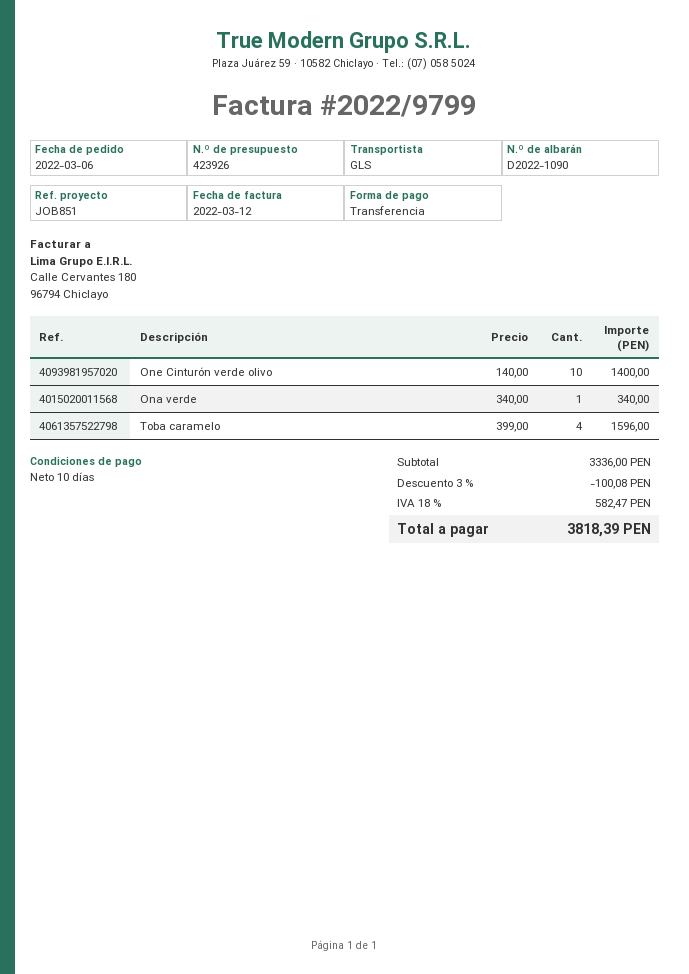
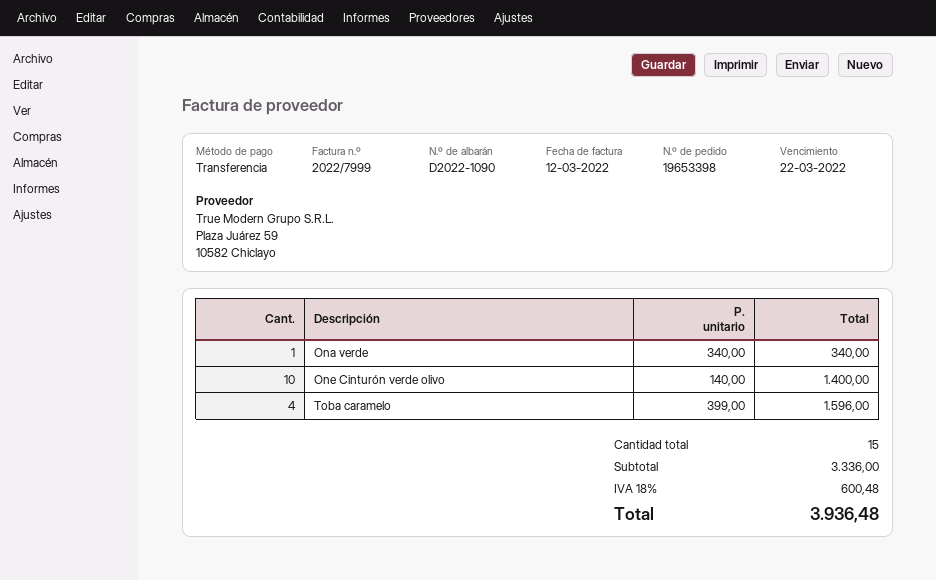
invoice number: 2022/9799 -> 2022/7999
discount: 3% = 100.08 -> none
tax: 18% = 582.47 -> 18% = 600.48
total: 3818.39 -> 3936.48

